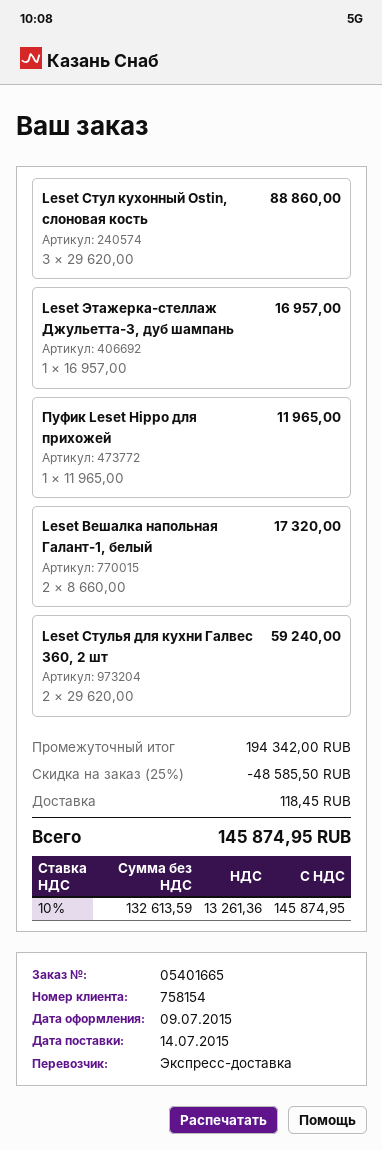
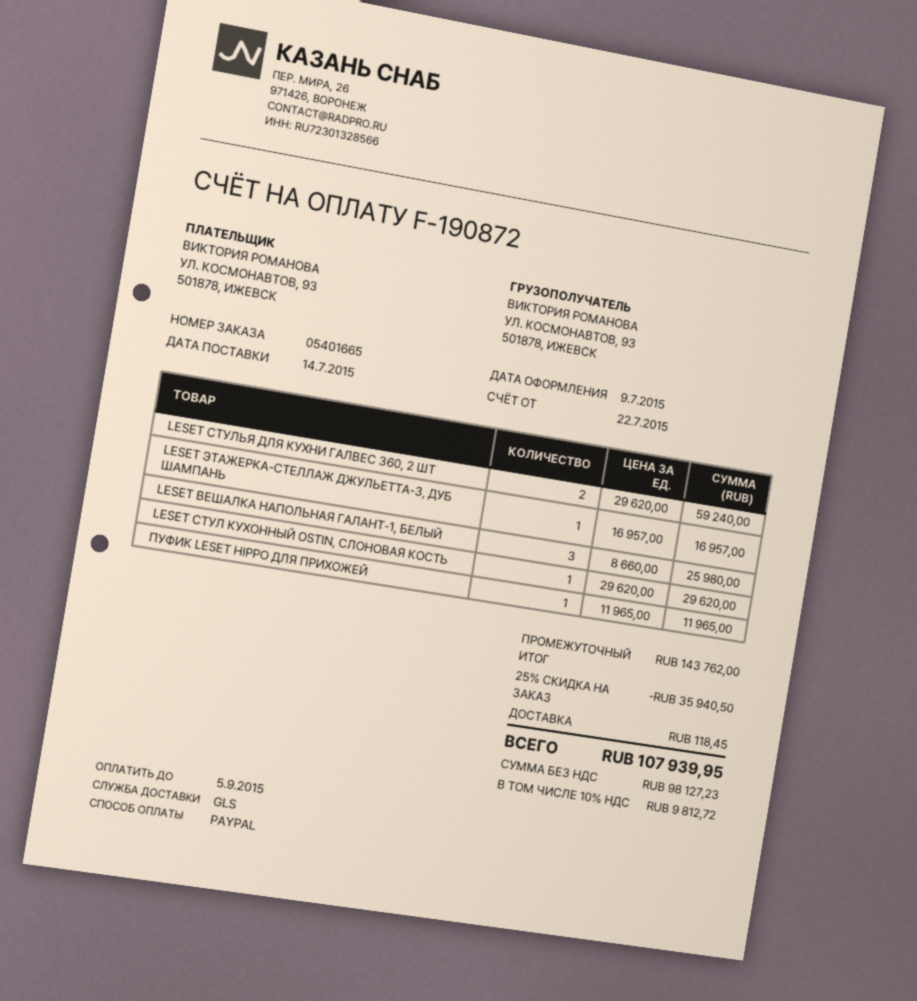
shipping method: express -> GLS
Leset Стул кухонный Ostin, слоновая кость: 3 x 29620.00 = 88860.00 -> 1 x 29620.00 = 29620.00
Leset Вешалка напольная Галант-1, белый: 2 x 8660.00 = 17320.00 -> 3 x 8660.00 = 25980.00
subtotal: 194342.00 -> 143762.00
discount: 25% = 48585.50 -> 25% = 35940.50
net: 132613.59 -> 98127.23
tax: 10% = 13261.36 -> 10% = 9812.72
total: 145874.95 -> 107939.95

